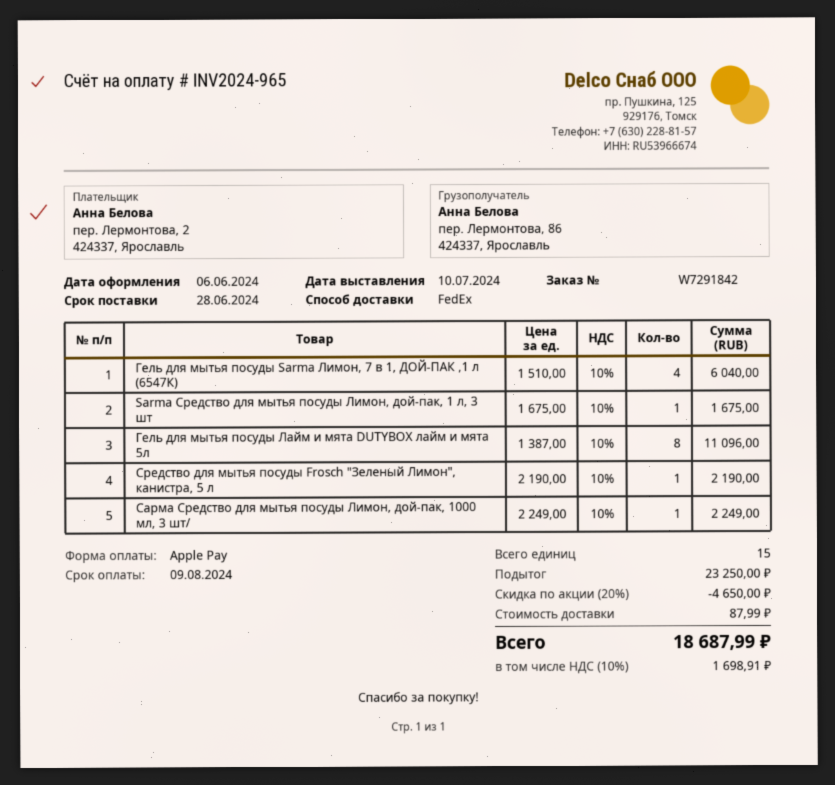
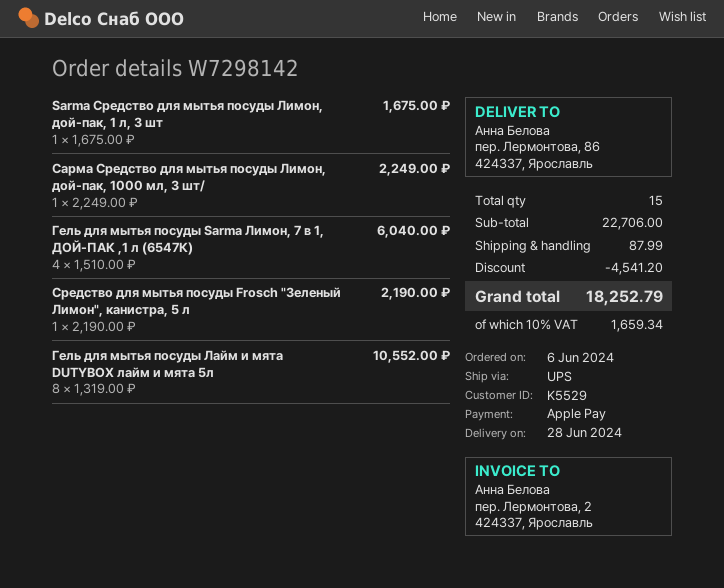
order number: W7291842 -> W7298142
shipping method: FedEx -> UPS
Гель для мытья посуды Лайм и мята DUTYBOX лайм и мята 5л: 8 x 1387.00 = 11096.00 -> 8 x 1319.00 = 10552.00
subtotal: 23250.00 -> 22706.00
discount: 4650.00 -> 4541.20
tax: 10% = 1698.91 -> 10% = 1659.34
total: 18687.99 -> 18252.79

